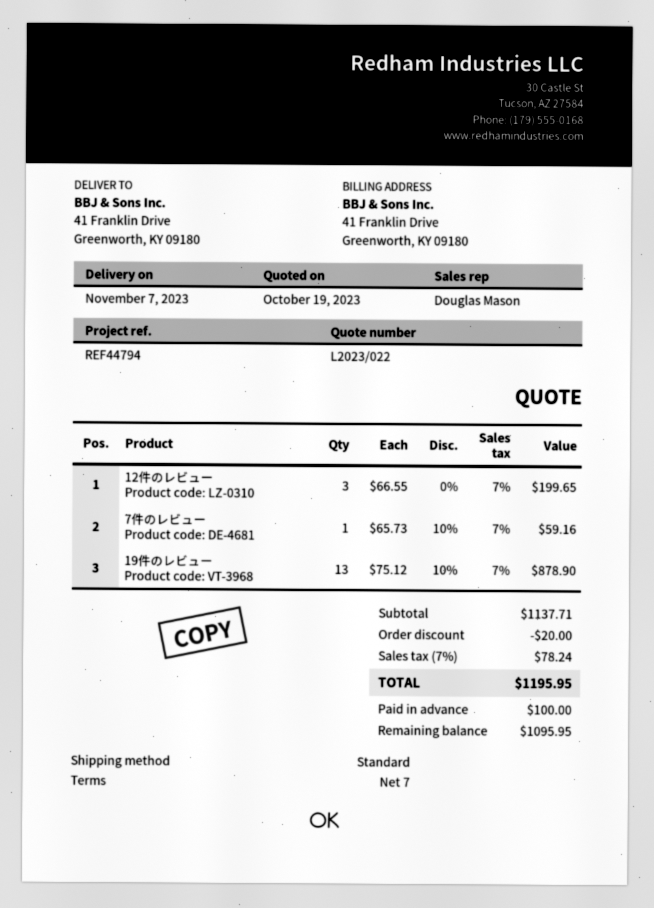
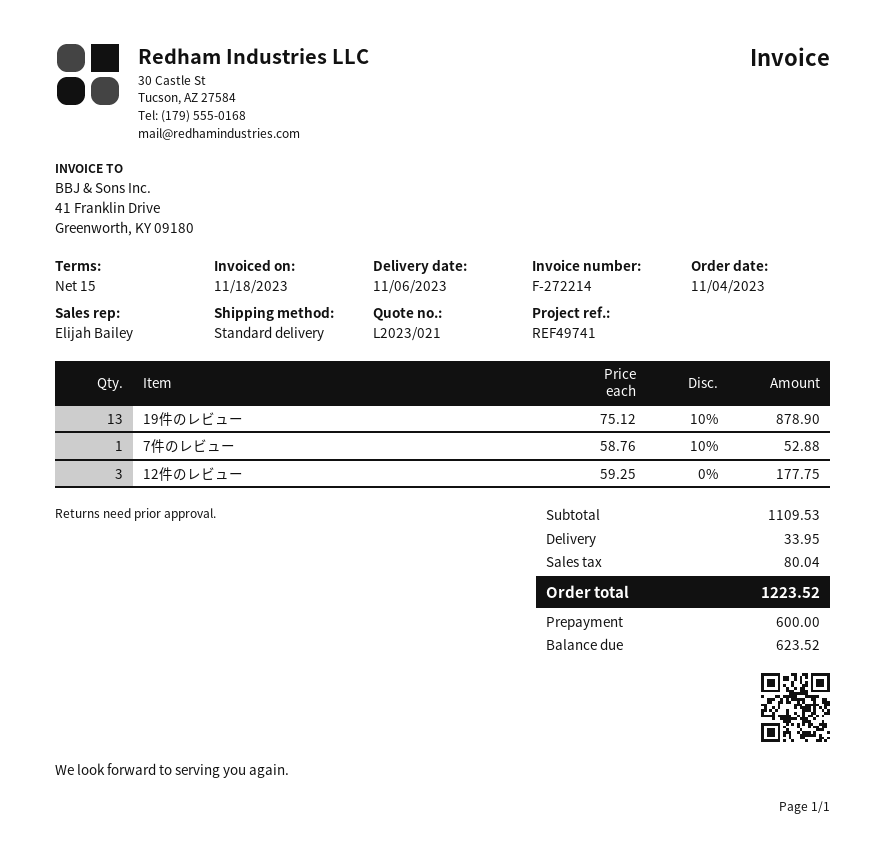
quote number: L2023/022 -> L2023/021
delivery date: 2023-11-07 -> 2023-11-06
payment terms: 7 days -> 15 days
reference: REF44794 -> REF49741
sales rep: Douglas Mason -> Elijah Bailey
12件のレビュー: 3 x 66.55 = 199.65 -> 3 x 59.25 = 177.75
7件のレビュー: 1 x 65.73 - 10% = 59.16 -> 1 x 58.76 - 10% = 52.88
subtotal: 1137.71 -> 1109.53
discount: 20.00 -> none
shipping: none -> 33.95
tax: 78.24 -> 80.04
total: 1195.95 -> 1223.52
deposit: 100.00 -> 600.00
balance: 1095.95 -> 623.52

